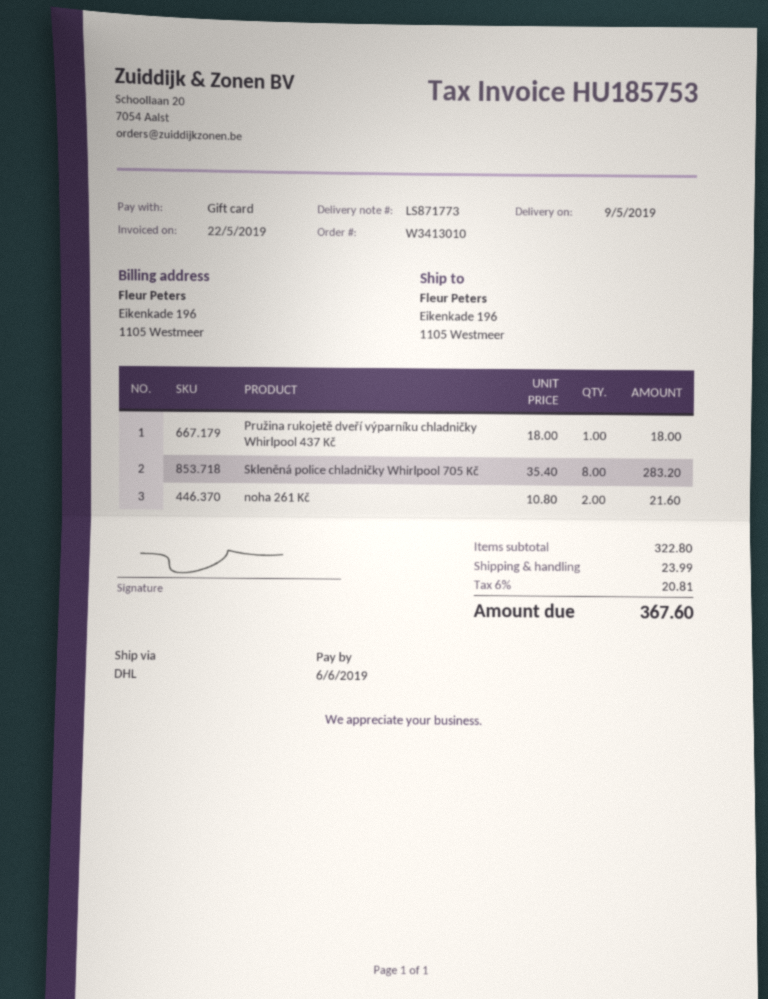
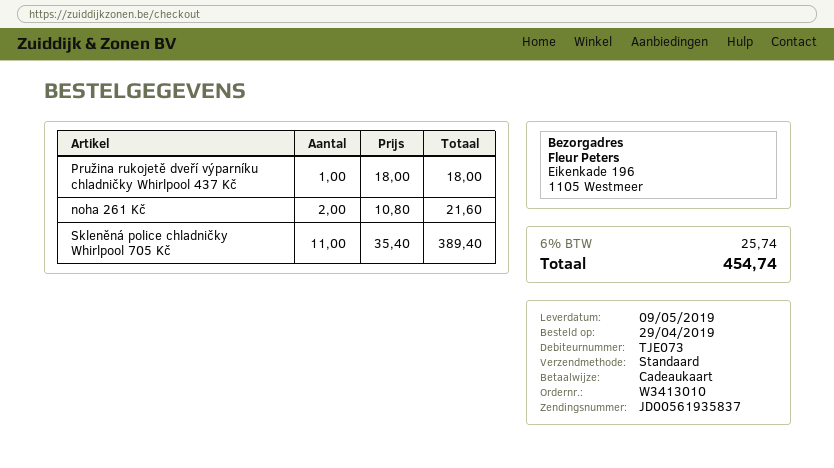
shipping method: DHL -> standard
Skleněná police chladničky Whirlpool 705 Kč: 8 x 35.40 = 283.20 -> 11 x 35.40 = 389.40
shipping: 23.99 -> none
tax: 6% = 20.81 -> 6% = 25.74
total: 367.60 -> 454.74

